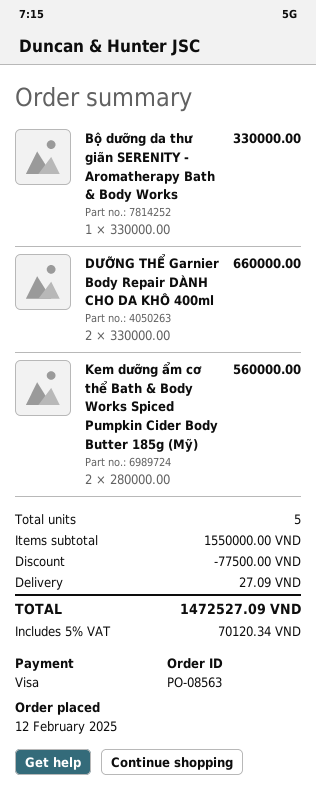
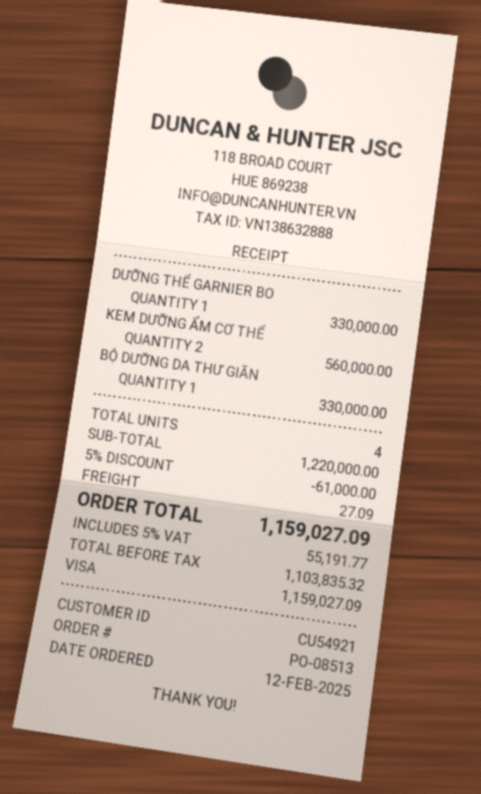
order number: PO-08563 -> PO-08513
DƯỠNG THỂ Garnier Body Repair DÀNH CHO DA KHÔ 400ml: 2 for 660000.00 -> 1 for 330000.00
total quantity: 5 -> 4
subtotal: 1550000.00 -> 1220000.00
discount: 77500.00 -> 61000.00
tax: 5% = 70120.34 -> 5% = 55191.77
total: 1472527.09 -> 1159027.09

